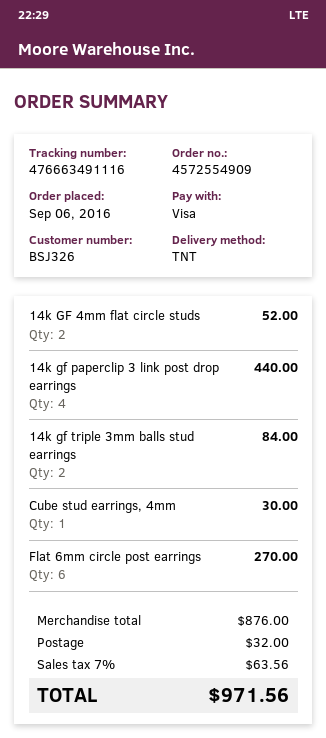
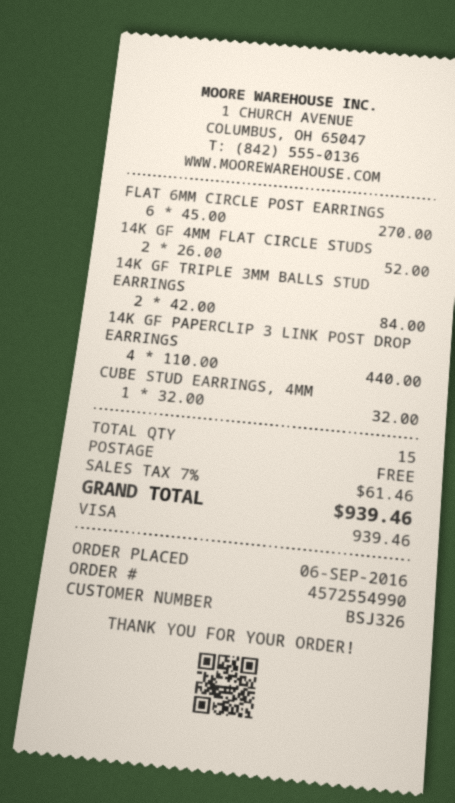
order number: 4572554909 -> 4572554990
Cube stud earrings, 4mm: 1 for 30.00 -> 1 for 32.00
shipping: 32.00 -> 0.00
tax: 7% = 63.56 -> 7% = 61.46
total: 971.56 -> 939.46

